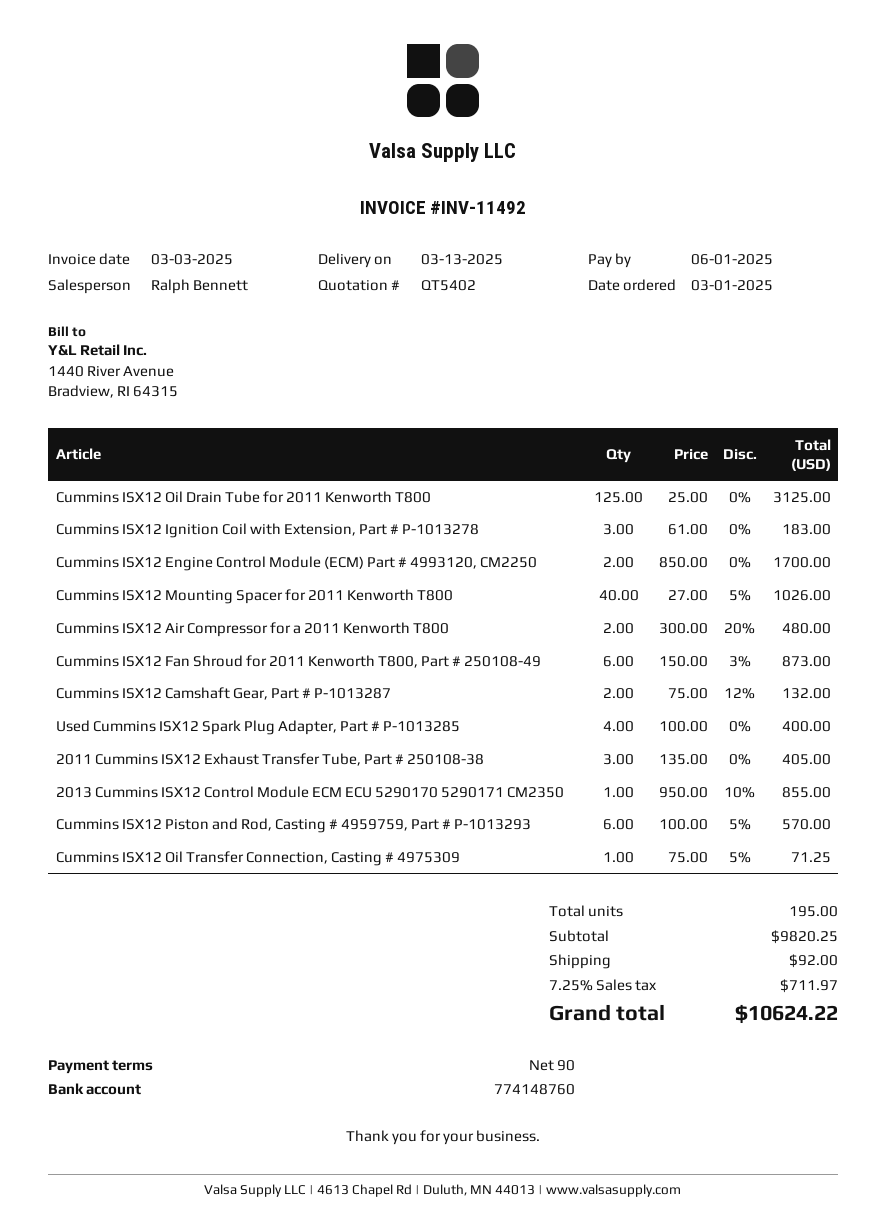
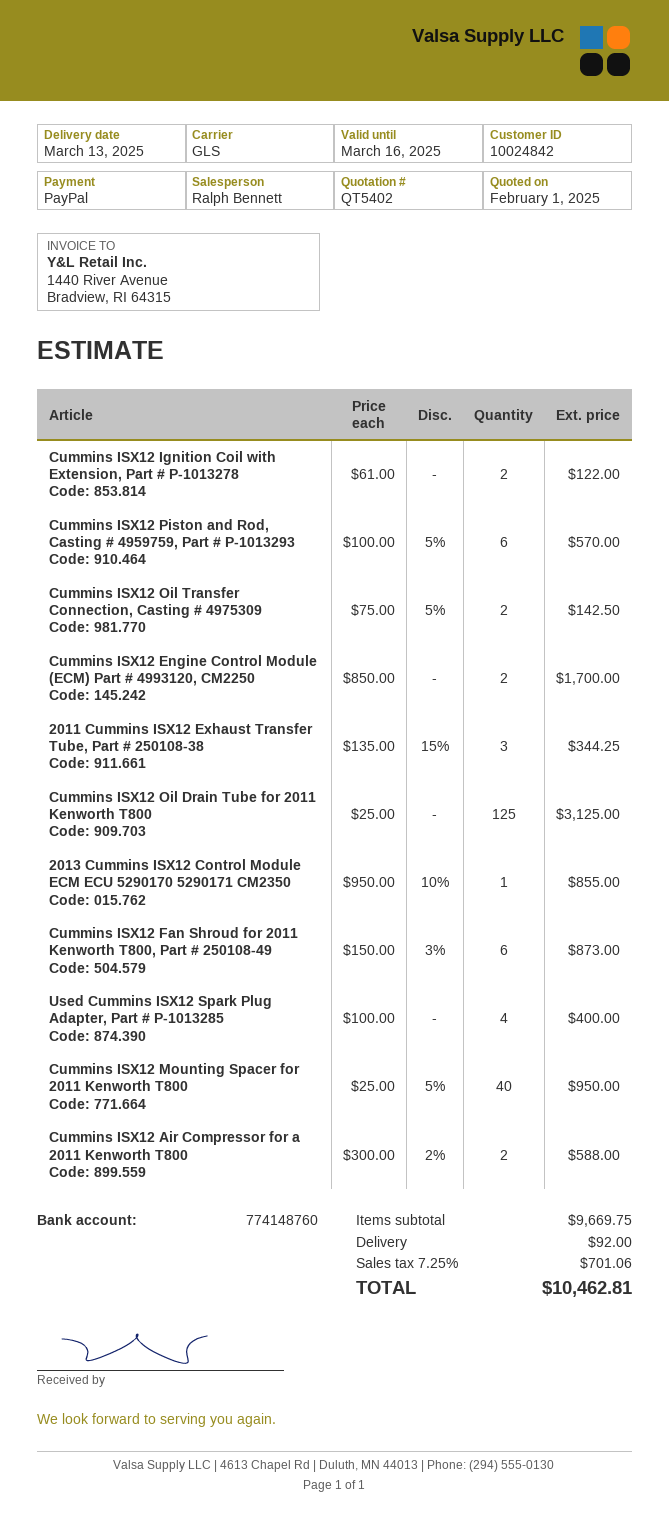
Cummins ISX12 Ignition Coil with Extension, Part # P-1013278: 3 x 61.00 = 183.00 -> 2 x 61.00 = 122.00
Cummins ISX12 Mounting Spacer for 2011 Kenworth T800: 40 x 27.00 - 5% = 1026.00 -> 40 x 25.00 - 5% = 950.00
Cummins ISX12 Air Compressor for a 2011 Kenworth T800: 2 x 300.00 - 20% = 480.00 -> 2 x 300.00 - 2% = 588.00
Cummins ISX12 Camshaft Gear, Part # P-1013287: 2 x 75.00 - 12% = 132.00 -> none
2011 Cummins ISX12 Exhaust Transfer Tube, Part # 250108-38: 3 x 135.00 = 405.00 -> 3 x 135.00 - 15% = 344.25
Cummins ISX12 Oil Transfer Connection, Casting # 4975309: 1 x 75.00 - 5% = 71.25 -> 2 x 75.00 - 5% = 142.50
subtotal: 9820.25 -> 9669.75
tax: 7.25% = 711.97 -> 7.25% = 701.06
total: 10624.22 -> 10462.81

